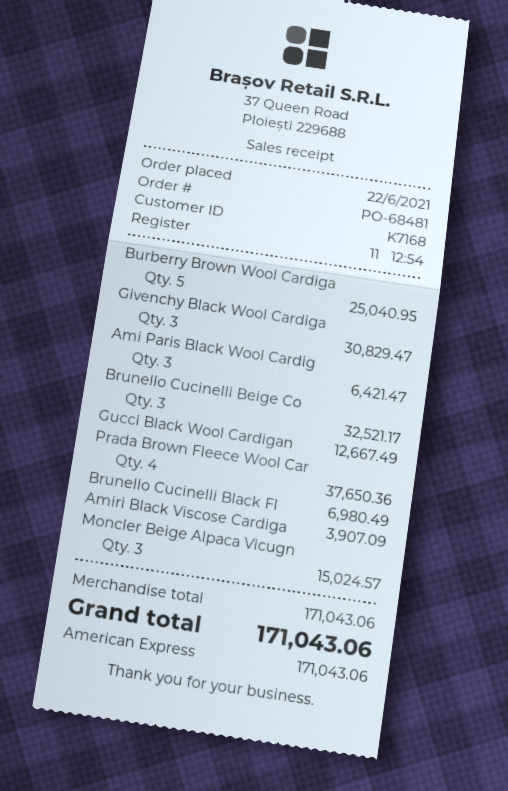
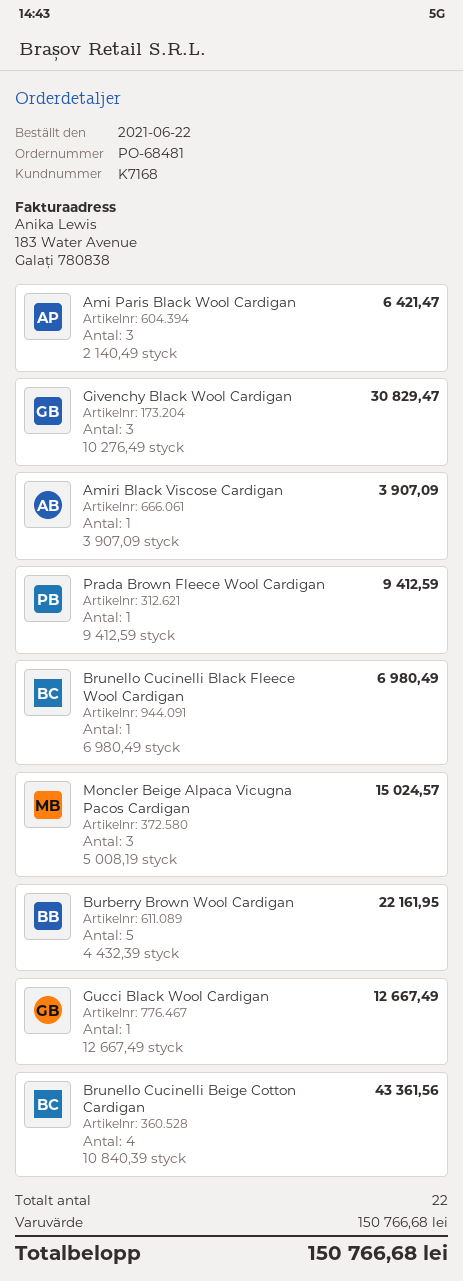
Burberry Brown Wool Cardiga: 5 for 25040.95 -> 5 for 22161.95
Brunello Cucinelli Beige Co: 3 for 32521.17 -> 4 for 43361.56
Prada Brown Fleece Wool Car: 4 for 37650.36 -> 1 for 9412.59
subtotal: 171043.06 -> 150766.68
total: 171043.06 -> 150766.68

